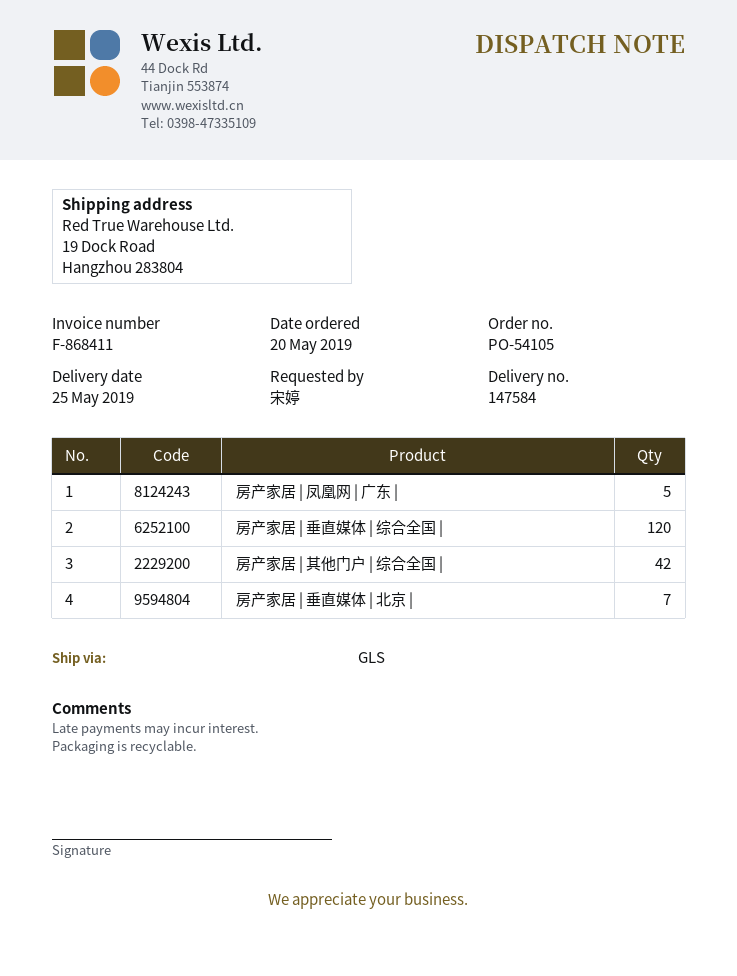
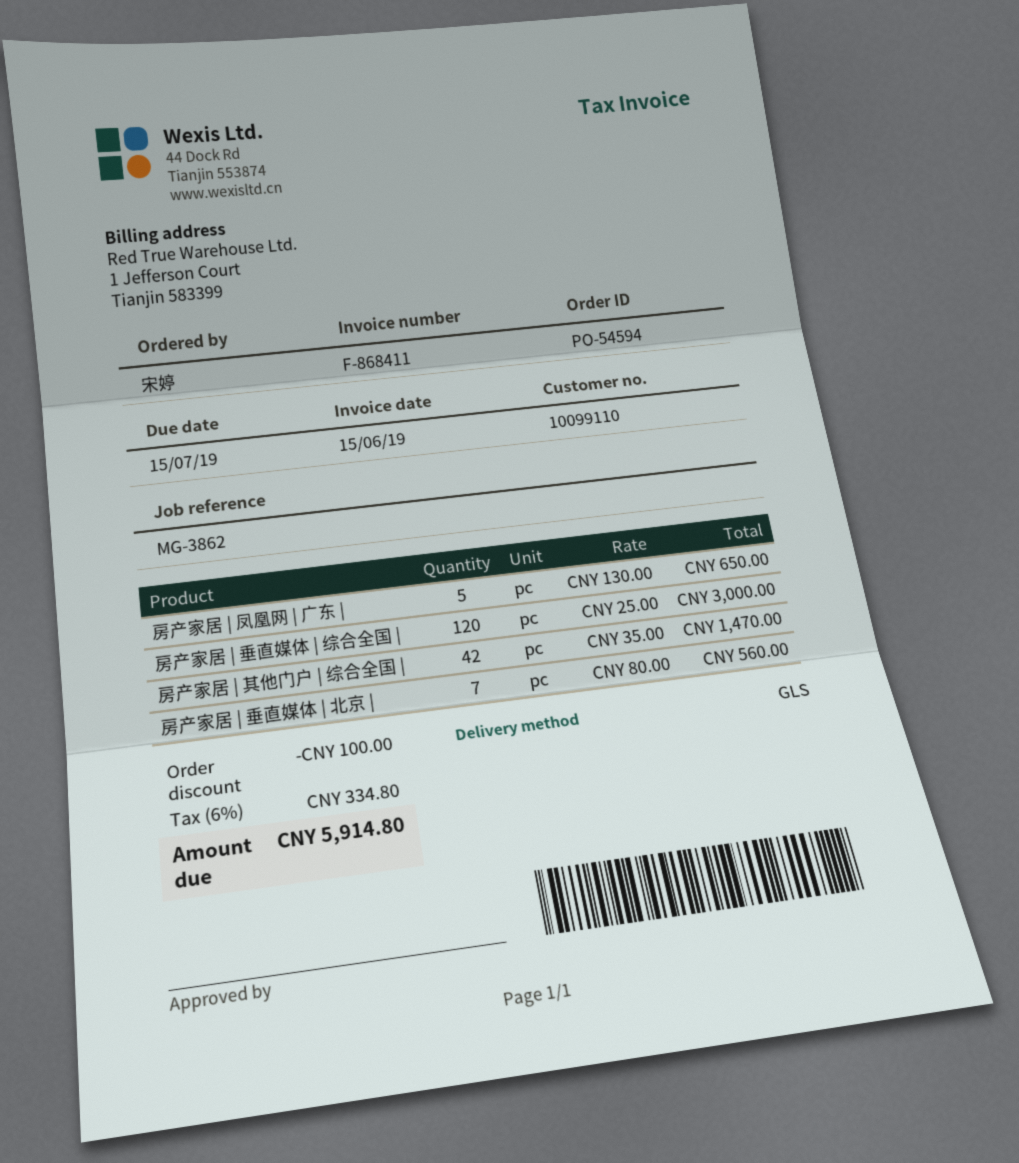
order number: PO-54105 -> PO-54594

